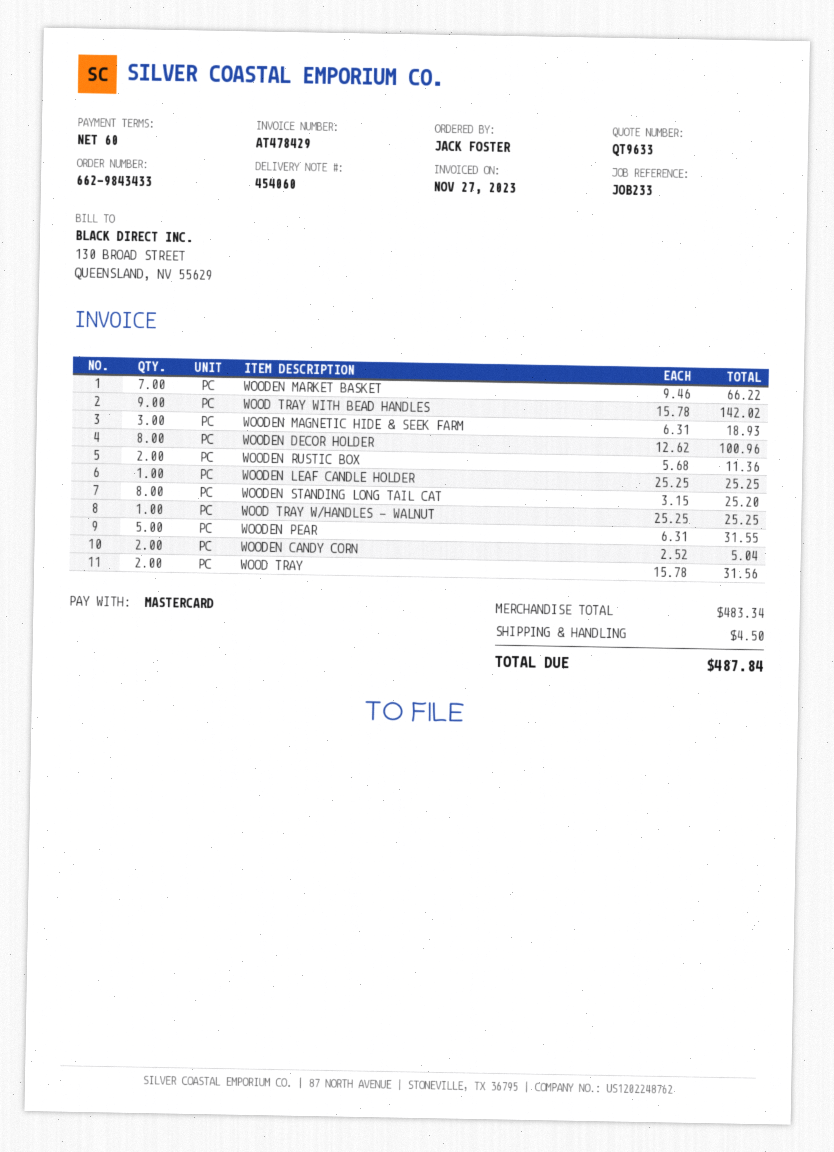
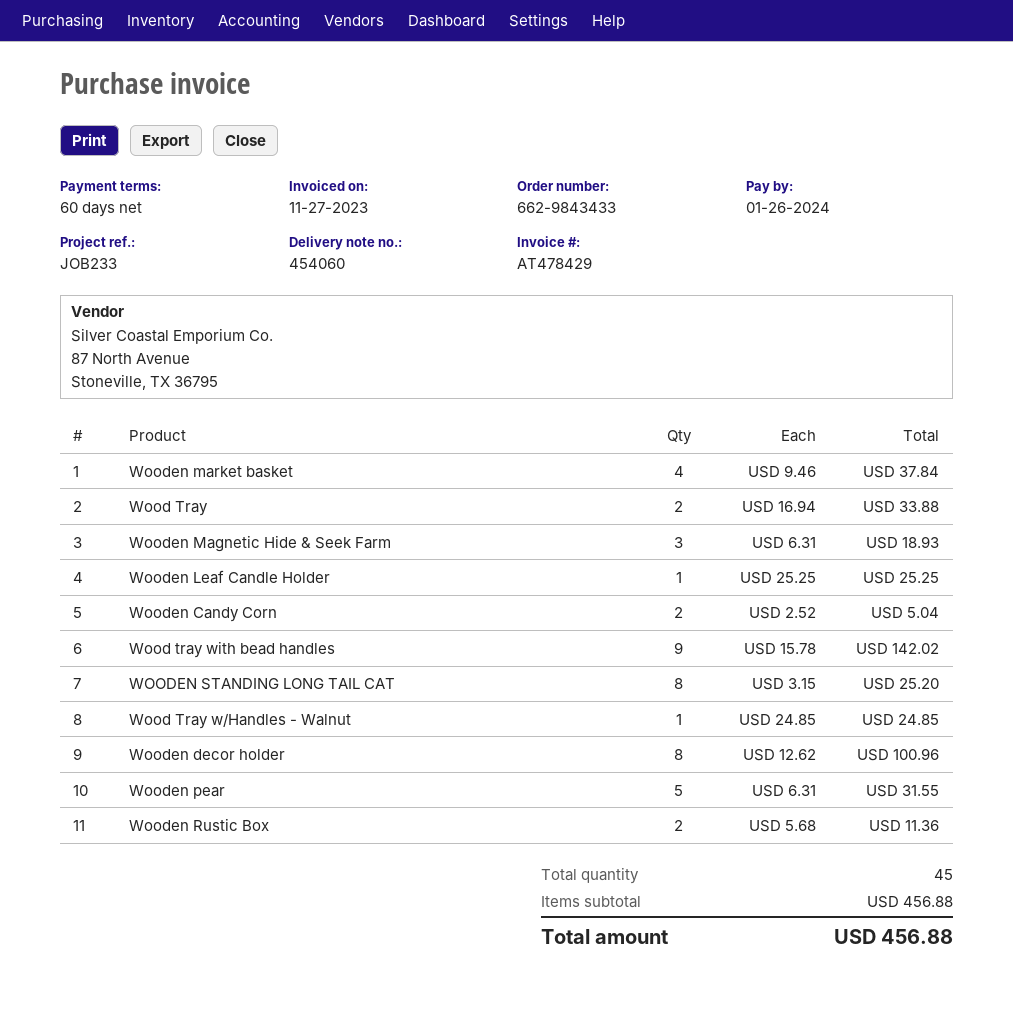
WOODEN MARKET BASKET: 7 x 9.46 = 66.22 -> 4 x 9.46 = 37.84
WOOD TRAY W/HANDLES - WALNUT: 1 x 25.25 = 25.25 -> 1 x 24.85 = 24.85
WOOD TRAY: 2 x 15.78 = 31.56 -> 2 x 16.94 = 33.88
subtotal: 483.34 -> 456.88
shipping: 4.50 -> none
total: 487.84 -> 456.88

